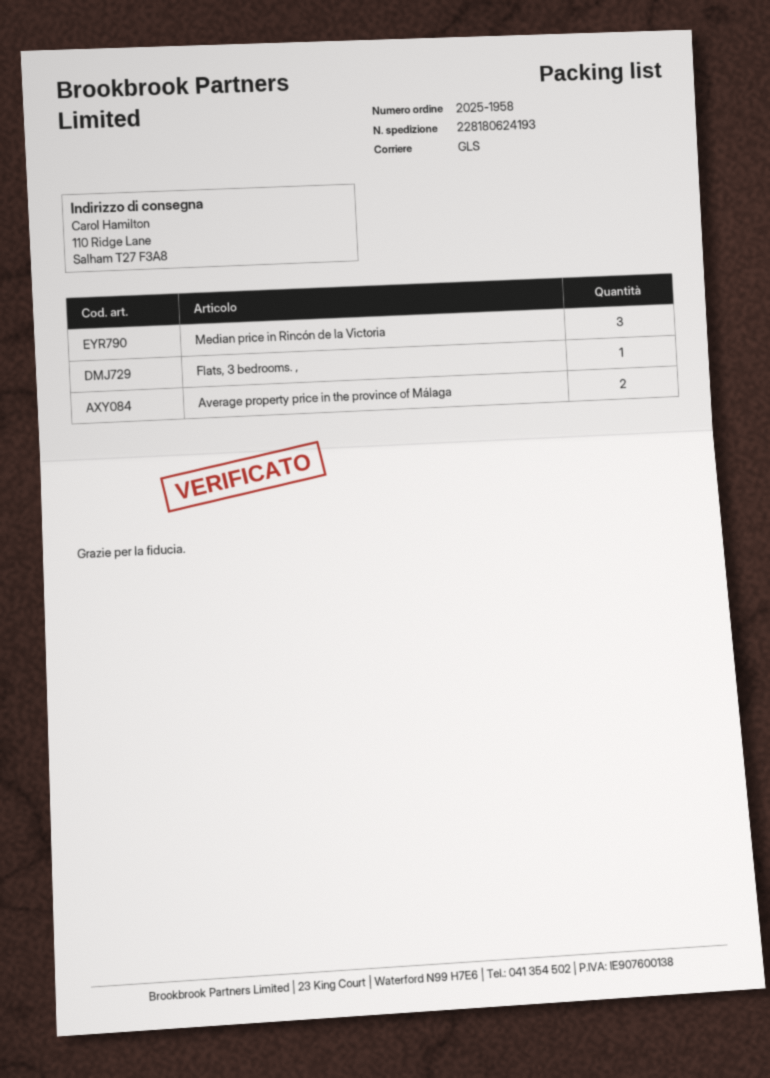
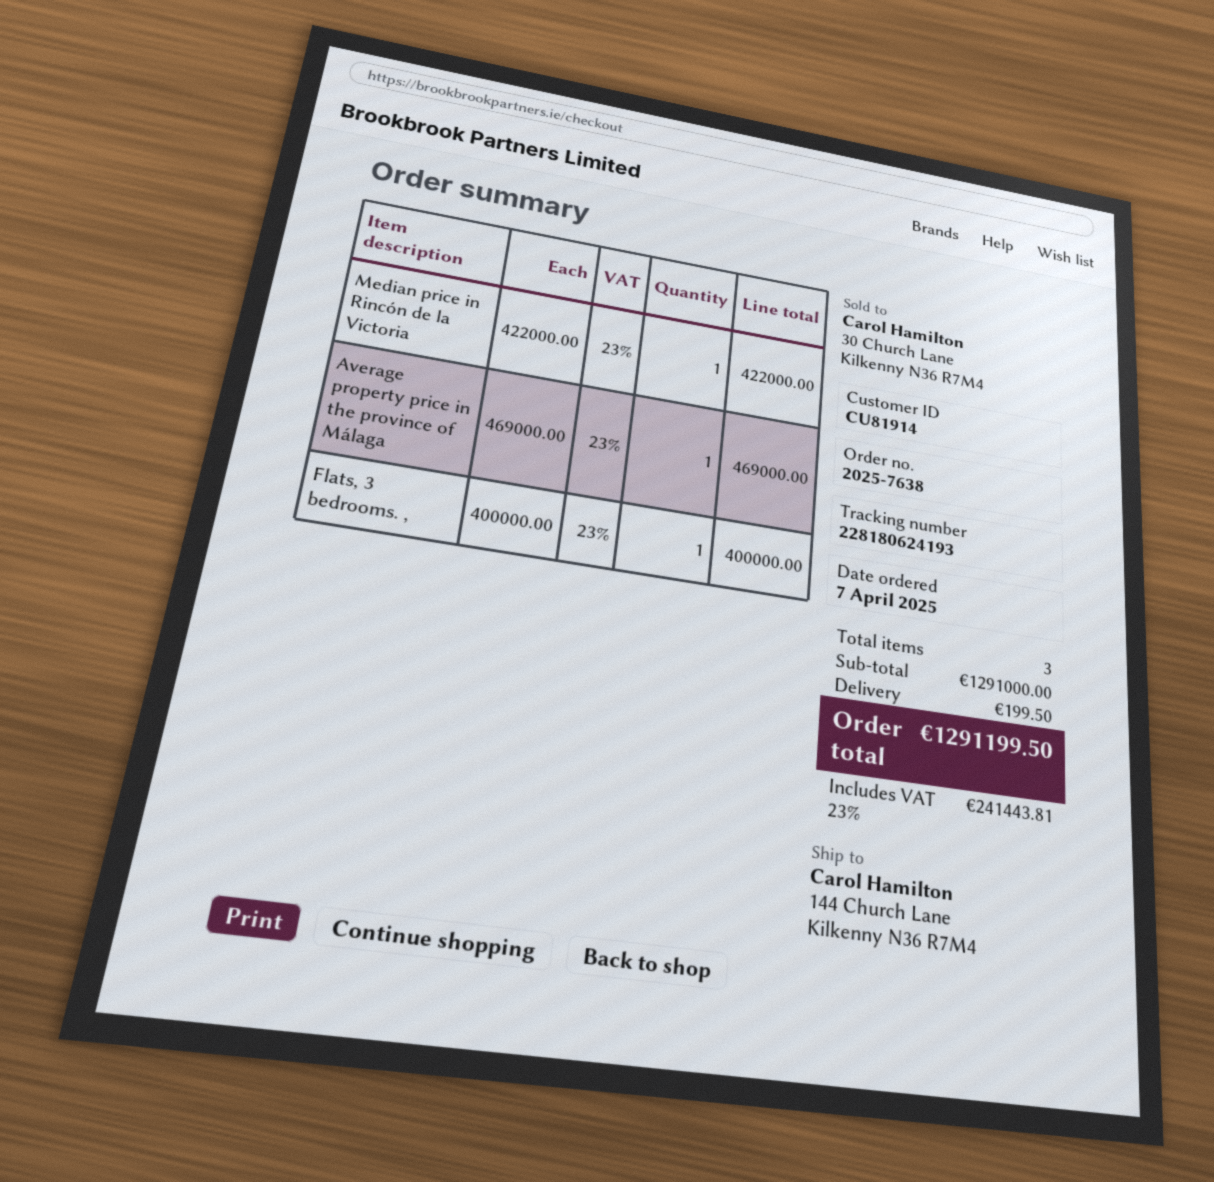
order number: 2025-1958 -> 2025-7638
ship to: 110 Ridge Lane, Salham T27 F3A8 -> 144 Church Lane, Kilkenny N36 R7M4
Median price in Rincón de la Victoria: 3 -> 1
Average property price in the province of Málaga: 2 -> 1

